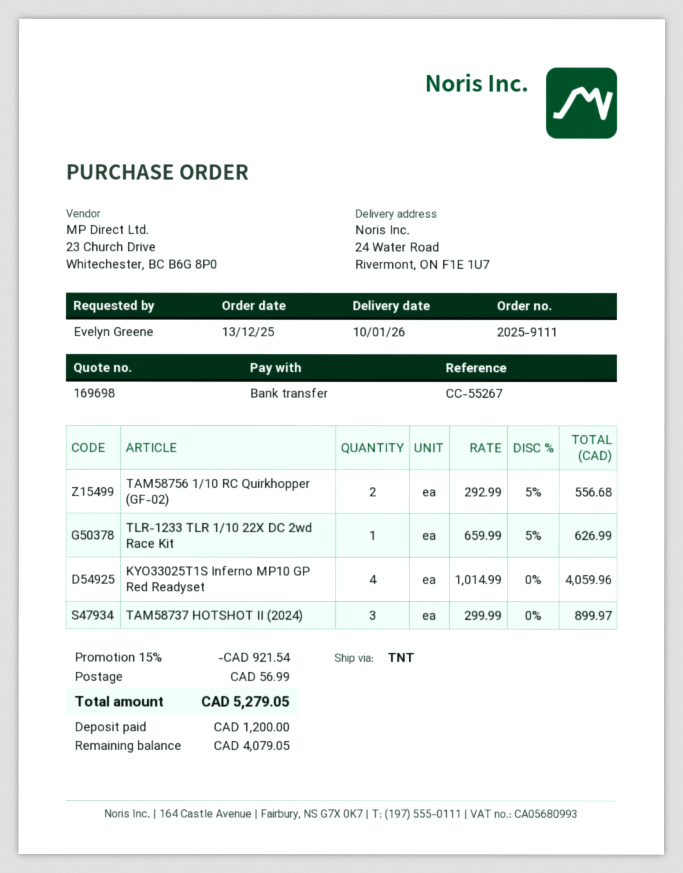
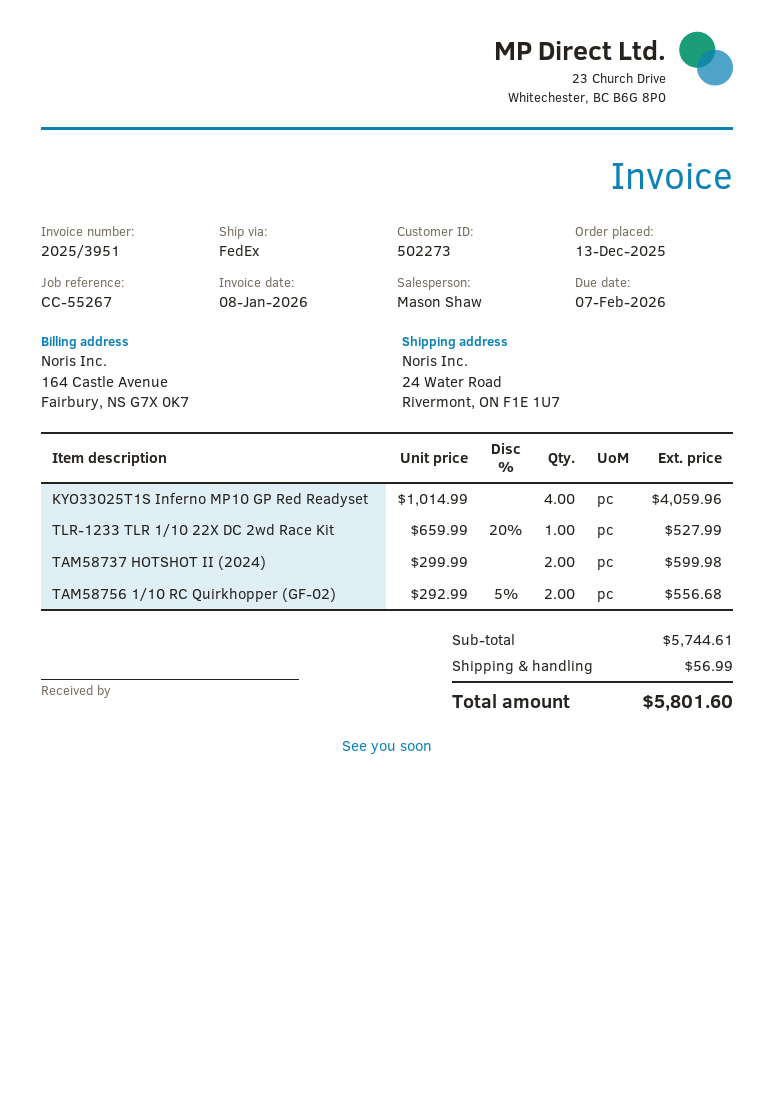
shipping method: TNT -> FedEx
TLR-1233 TLR 1/10 22X DC 2wd Race Kit: 1 x 659.99 - 5% = 626.99 -> 1 x 659.99 - 20% = 527.99
TAM58737 HOTSHOT II (2024): 3 x 299.99 = 899.97 -> 2 x 299.99 = 599.98
discount: 15% = 921.54 -> none
total: 5279.05 -> 5801.60

